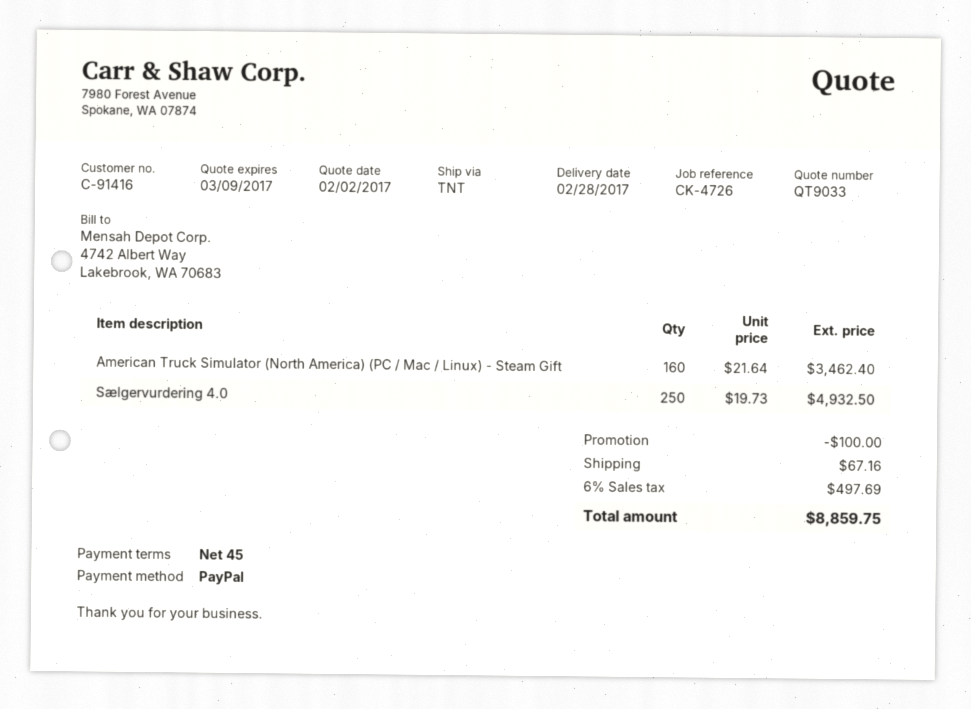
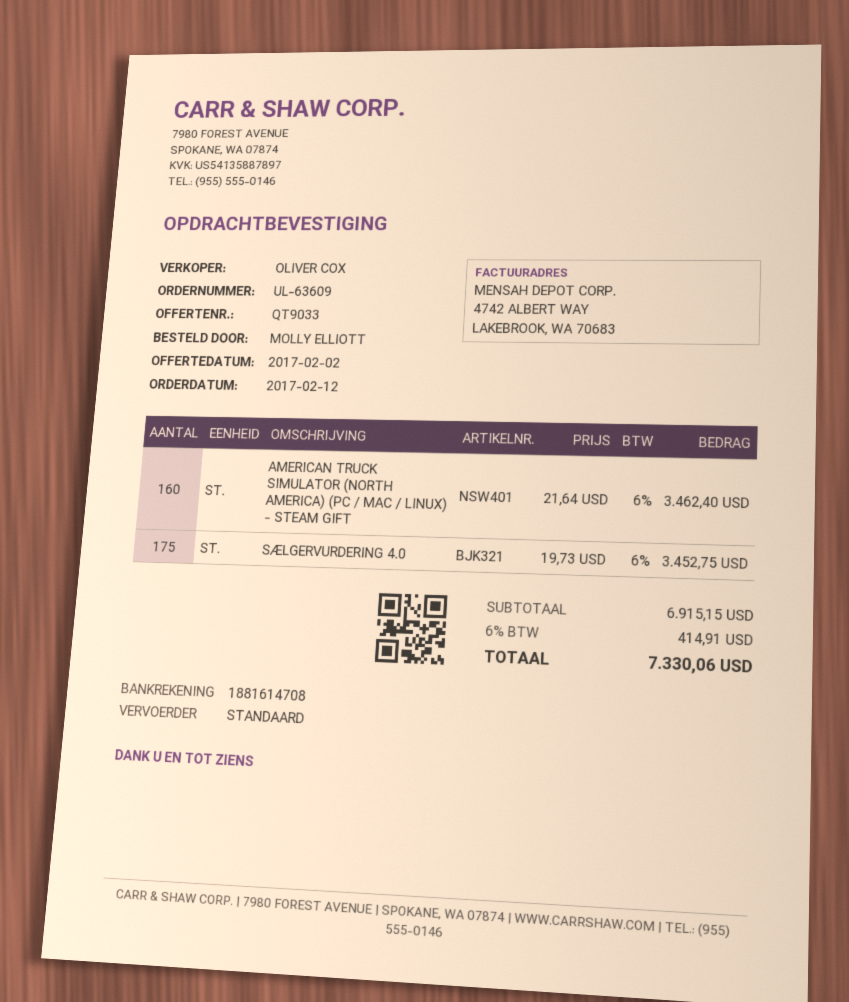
shipping method: TNT -> standard
Sælgervurdering 4.0: 250 x 19.73 = 4932.50 -> 175 x 19.73 = 3452.75
discount: 100.00 -> none
shipping: 67.16 -> none
tax: 6% = 497.69 -> 6% = 414.91
total: 8859.75 -> 7330.06

